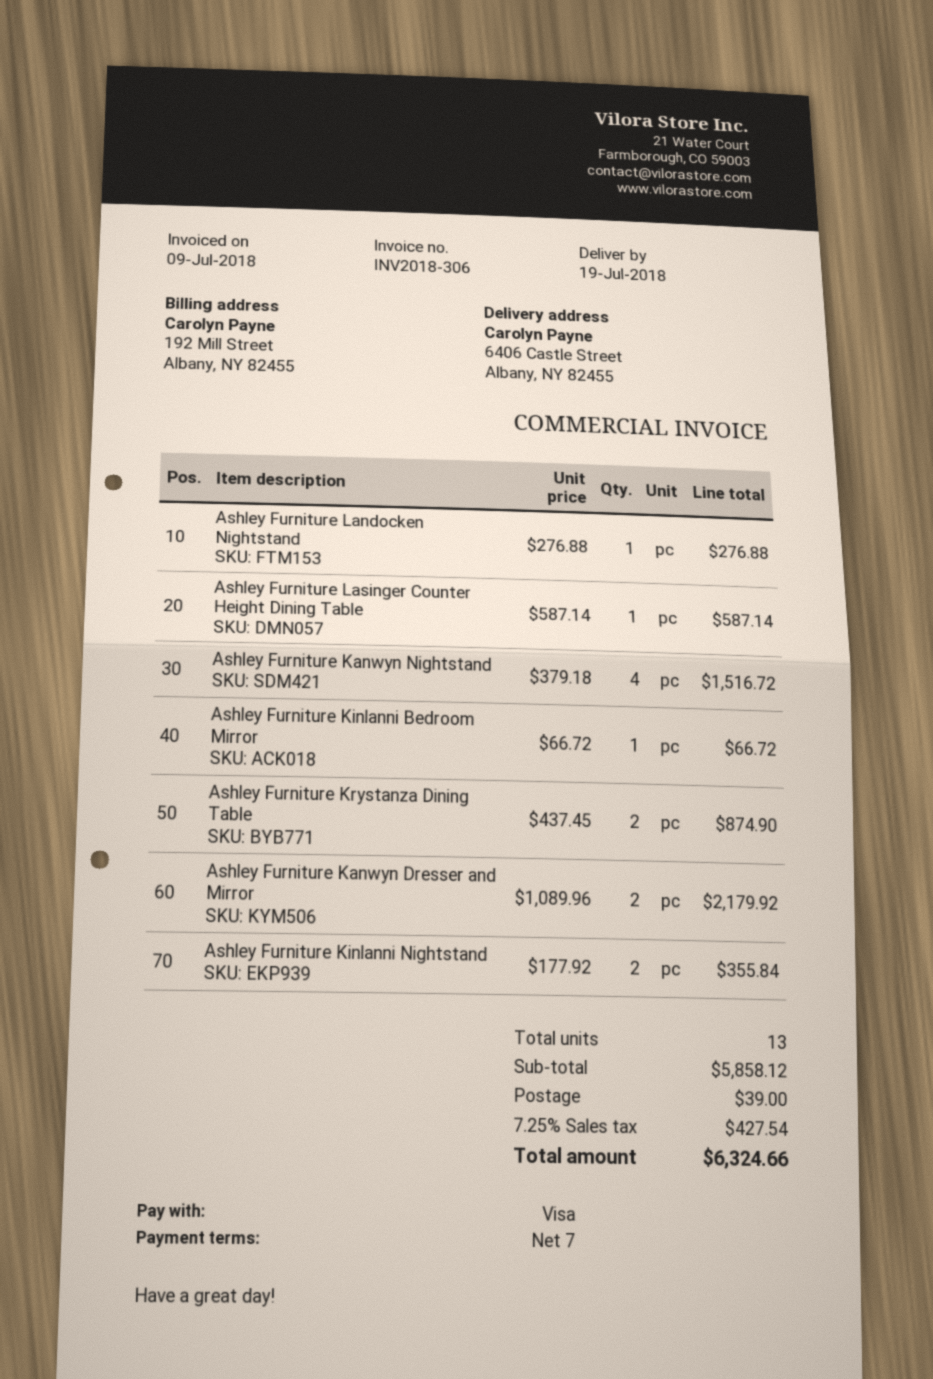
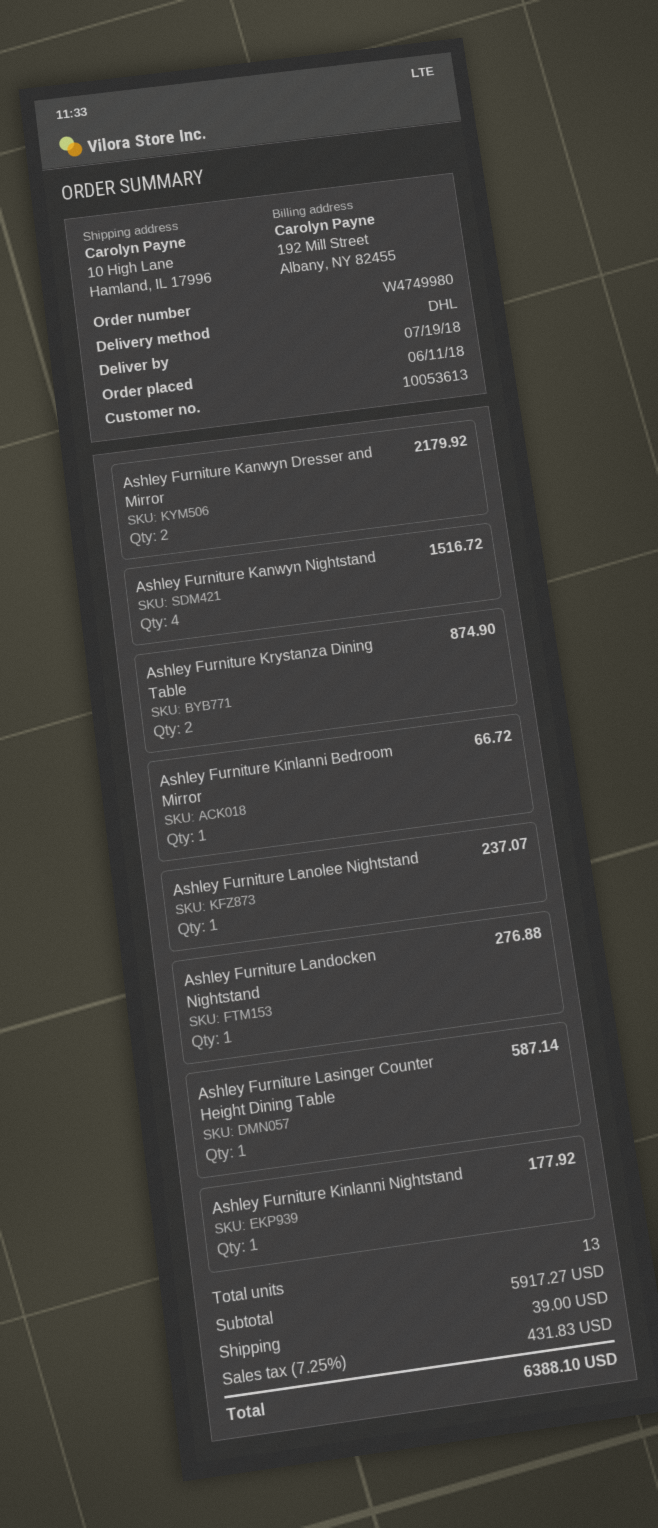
ship to: 6406 Castle Street, Albany, NY 82455 -> 10 High Lane, Hamland, IL 17996
Ashley Furniture Kinlanni Nightstand: 2 for 355.84 -> 1 for 177.92
Ashley Furniture Lanolee Nightstand: none -> 1 for 237.07
subtotal: 5858.12 -> 5917.27
tax: 7.25% = 427.54 -> 7.25% = 431.83
total: 6324.66 -> 6388.10

